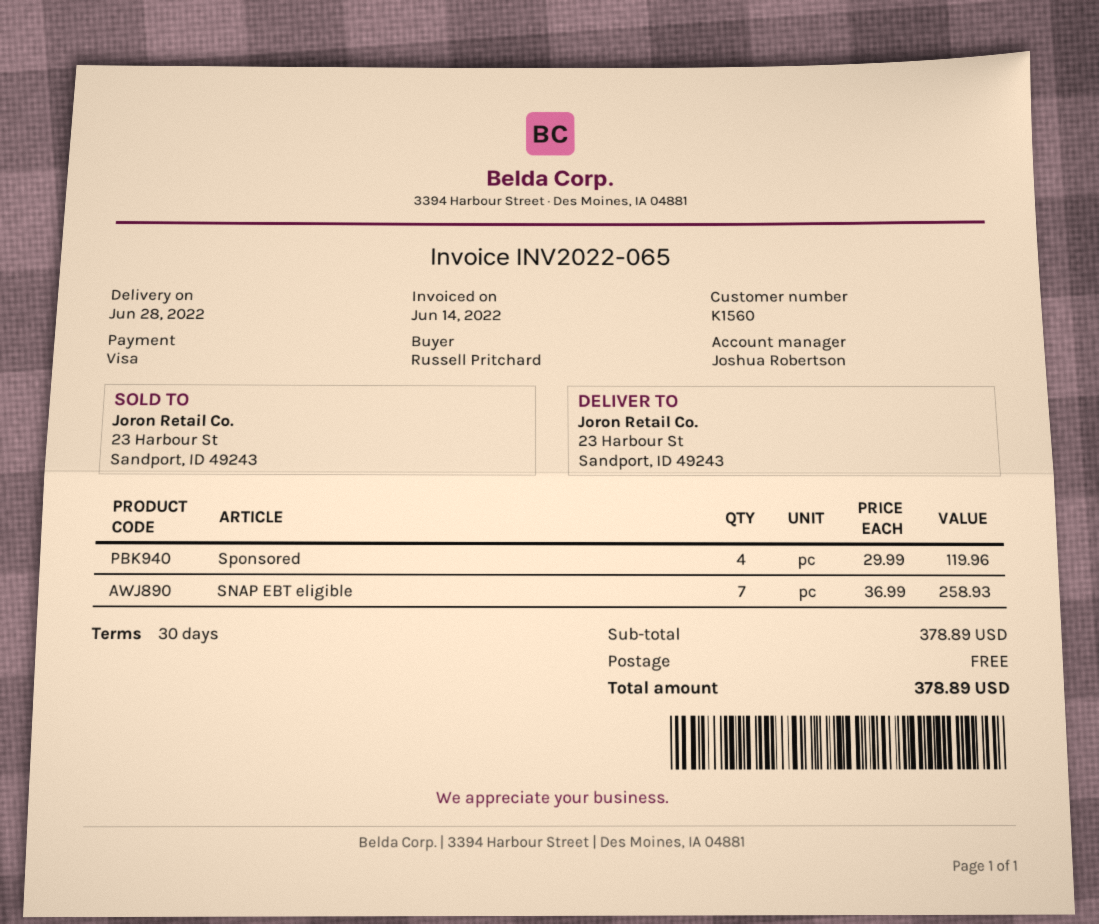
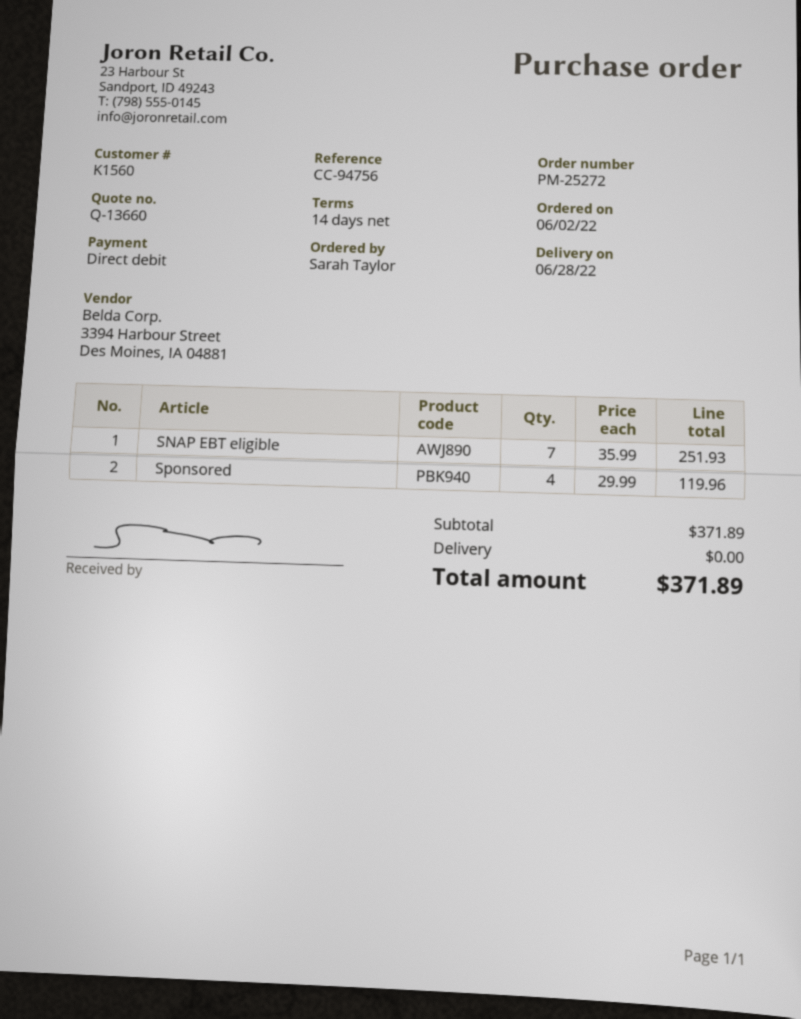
payment terms: 30 days -> 14 days
ordered by: Russell Pritchard -> Sarah Taylor
payment method: Visa -> direct debit
SNAP EBT eligible: 7 x 36.99 = 258.93 -> 7 x 35.99 = 251.93
subtotal: 378.89 -> 371.89
total: 378.89 -> 371.89

